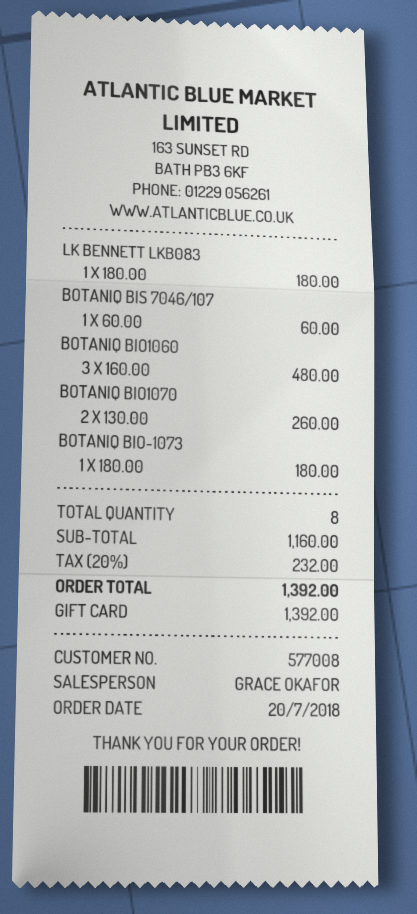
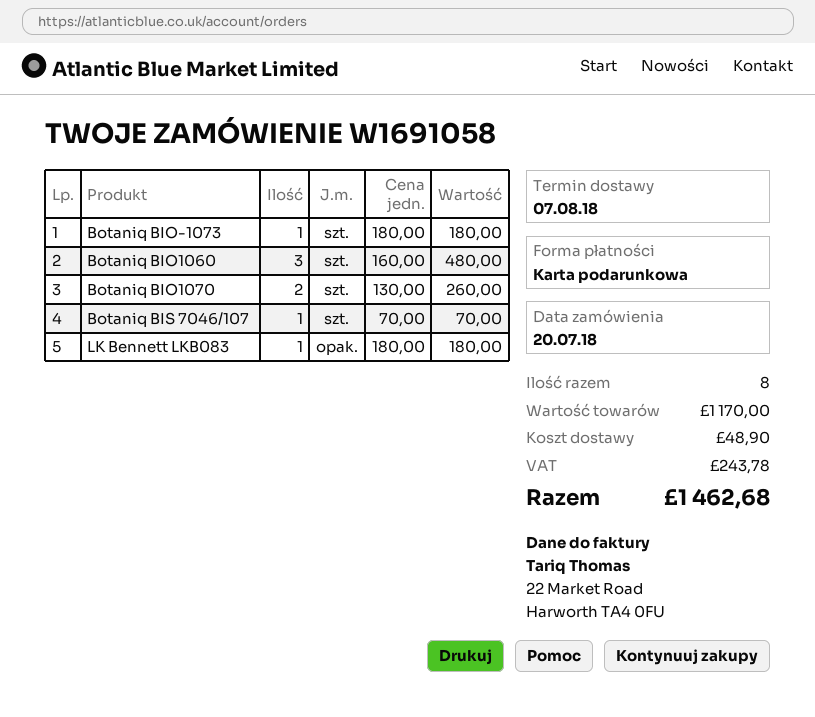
BOTANIQ BIS 7046/107: 1 x 60.00 = 60.00 -> 1 x 70.00 = 70.00
subtotal: 1160.00 -> 1170.00
shipping: none -> 48.90
tax: 232.00 -> 243.78
total: 1392.00 -> 1462.68

